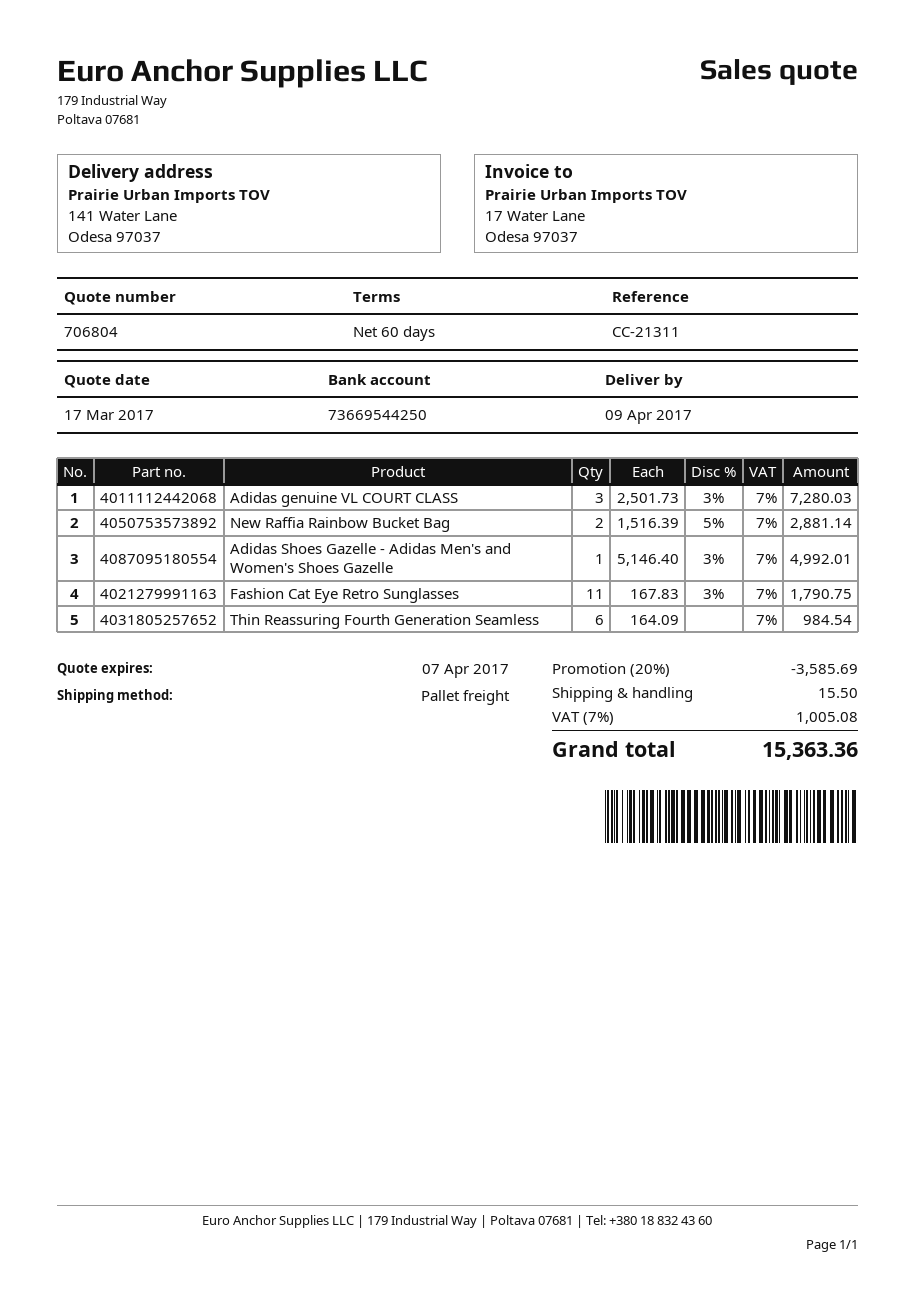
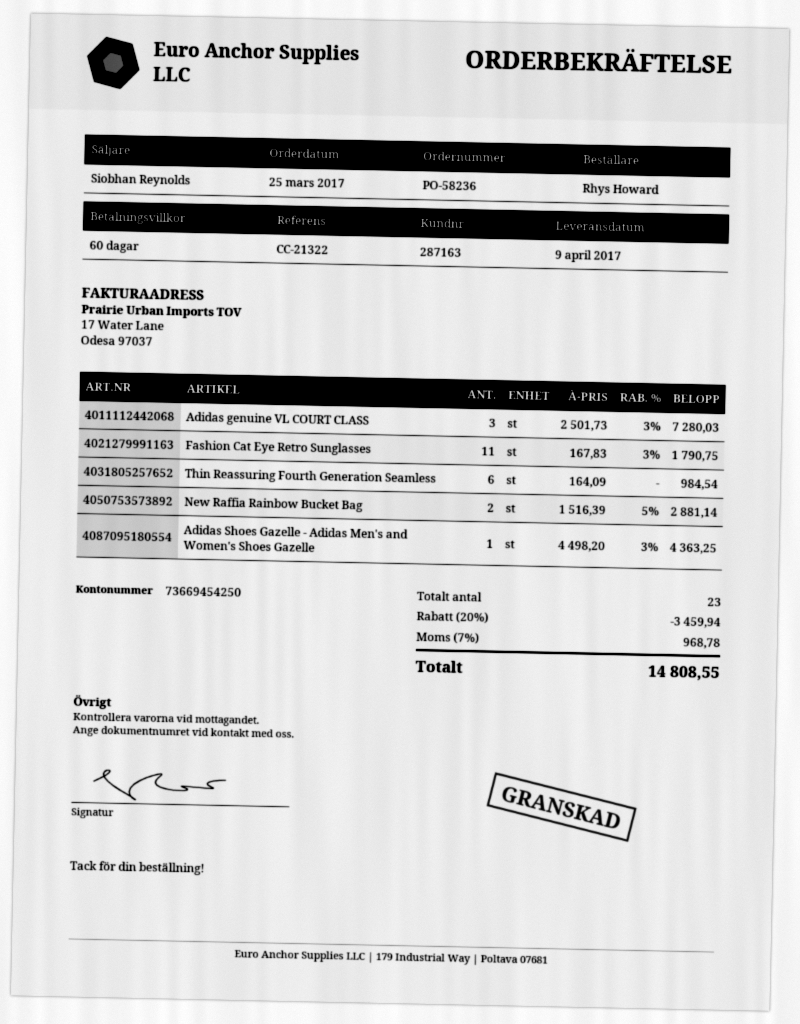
reference: CC-21311 -> CC-21322
bank account: 73669544250 -> 73669454250
Adidas Shoes Gazelle - Adidas Men's and Women's Shoes Gazelle: 1 x 5146.40 - 3% = 4992.01 -> 1 x 4498.20 - 3% = 4363.25
discount: 20% = 3585.69 -> 20% = 3459.94
shipping: 15.50 -> none
tax: 7% = 1005.08 -> 7% = 968.78
total: 15363.36 -> 14808.55

